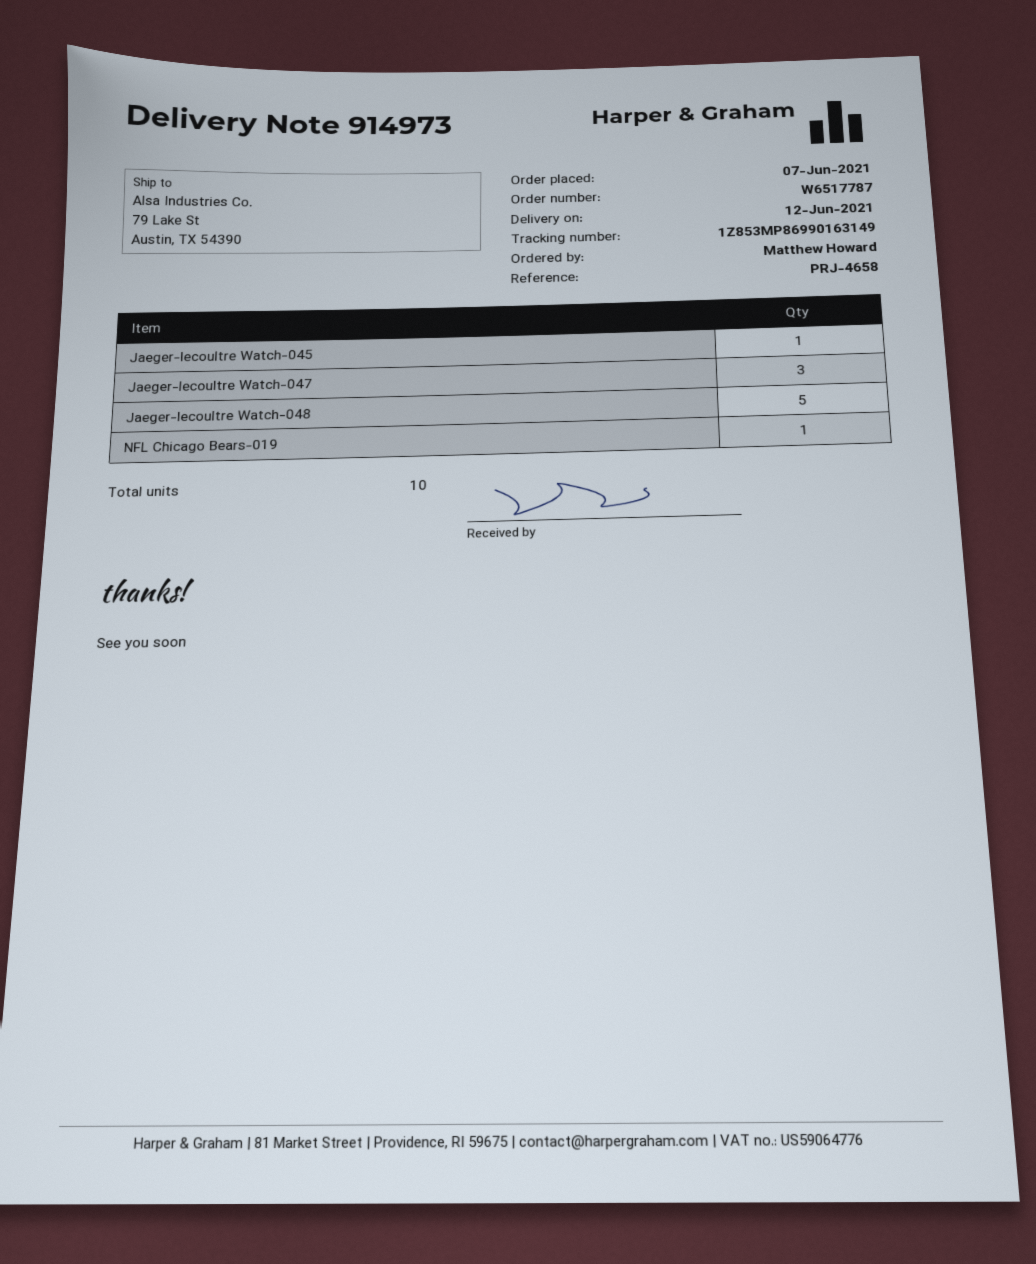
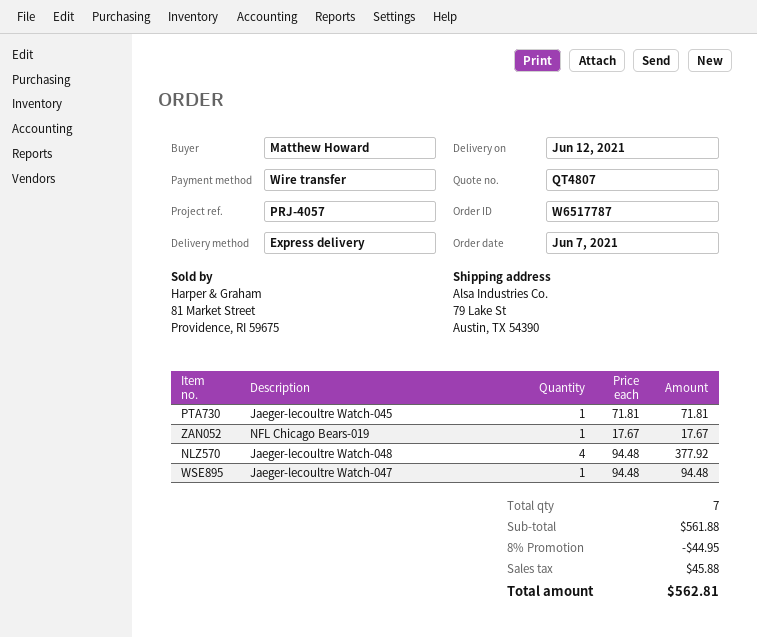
reference: PRJ-4658 -> PRJ-4057
Jaeger-lecoultre Watch-047: 3 -> 1
Jaeger-lecoultre Watch-048: 5 -> 4
total quantity: 10 -> 7

